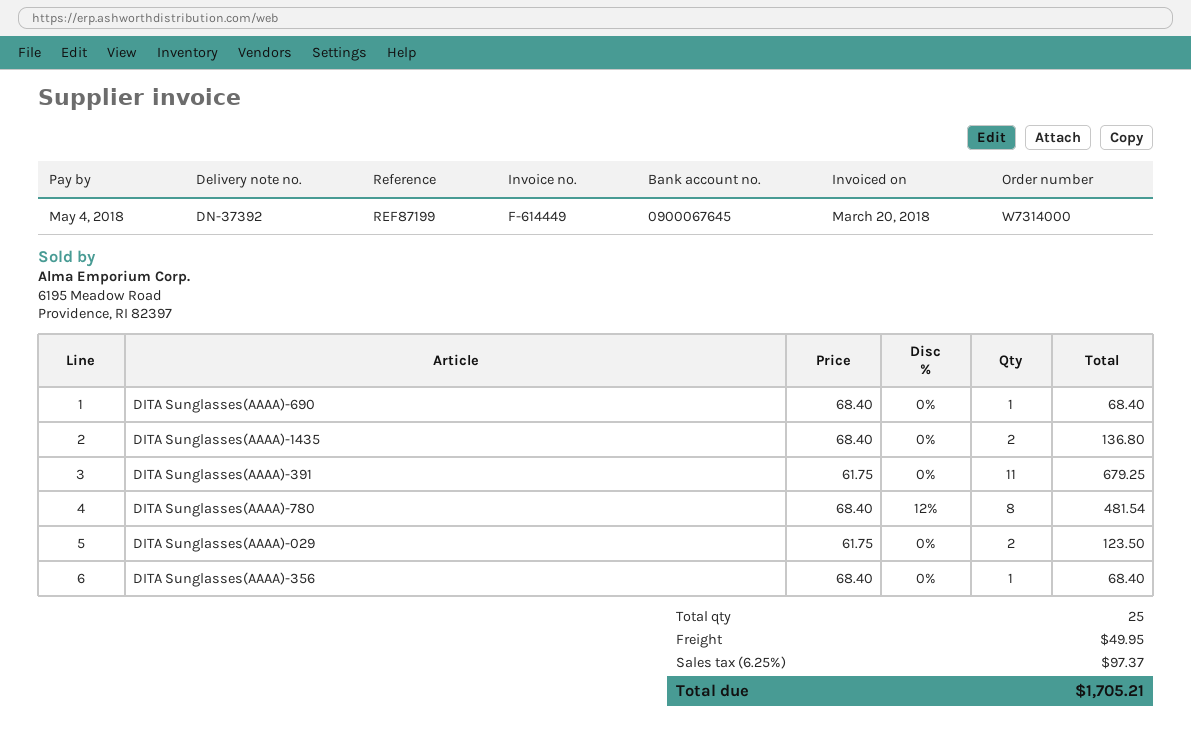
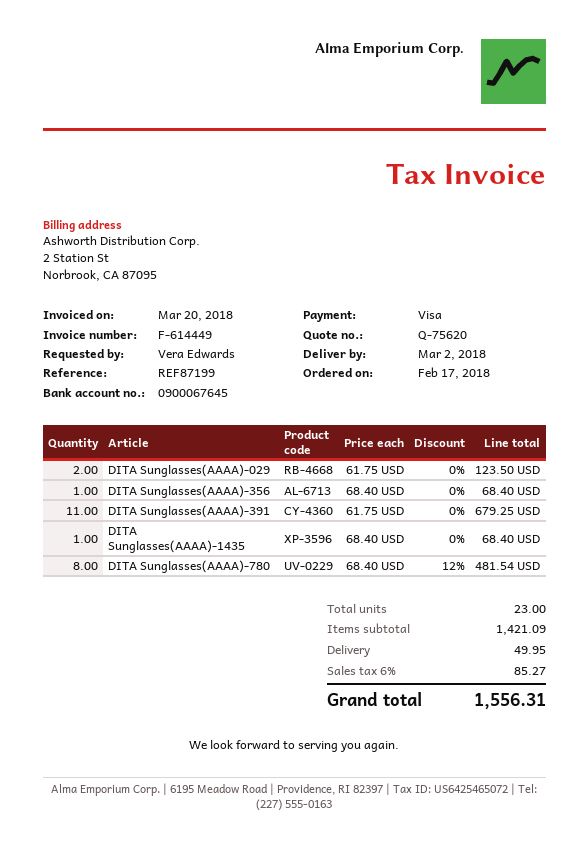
DITA Sunglasses(AAAA)-690: 1 x 68.40 = 68.40 -> none
DITA Sunglasses(AAAA)-1435: 2 x 68.40 = 136.80 -> 1 x 68.40 = 68.40
total quantity: 25 -> 23
tax: 6.25% = 97.37 -> 6% = 85.27
total: 1705.21 -> 1556.31

